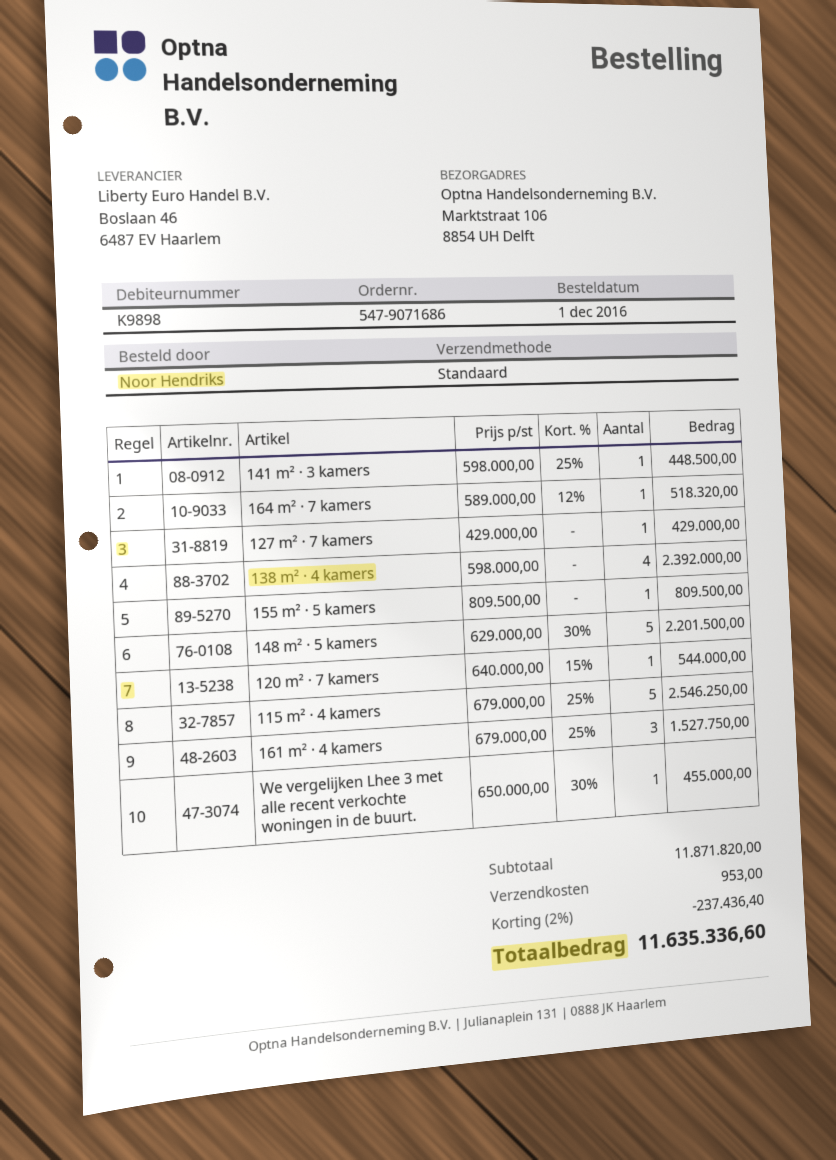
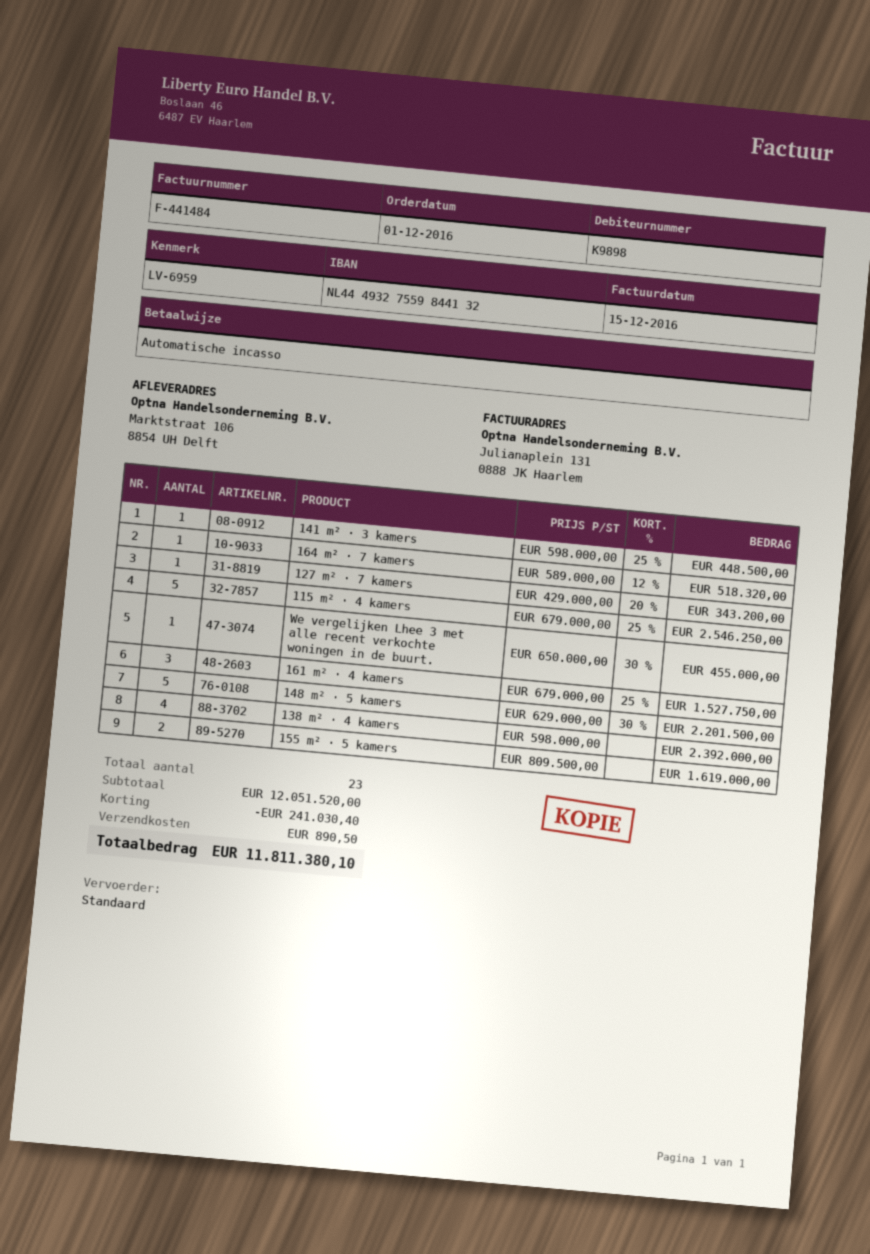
127 m² · 7 kamers: 1 x 429000.00 = 429000.00 -> 1 x 429000.00 - 20% = 343200.00
155 m² · 5 kamers: 1 x 809500.00 = 809500.00 -> 2 x 809500.00 = 1619000.00
120 m² · 7 kamers: 1 x 640000.00 - 15% = 544000.00 -> none
subtotal: 11871820.00 -> 12051520.00
discount: 237436.40 -> 241030.40
shipping: 953.00 -> 890.50
total: 11635336.60 -> 11811380.10

